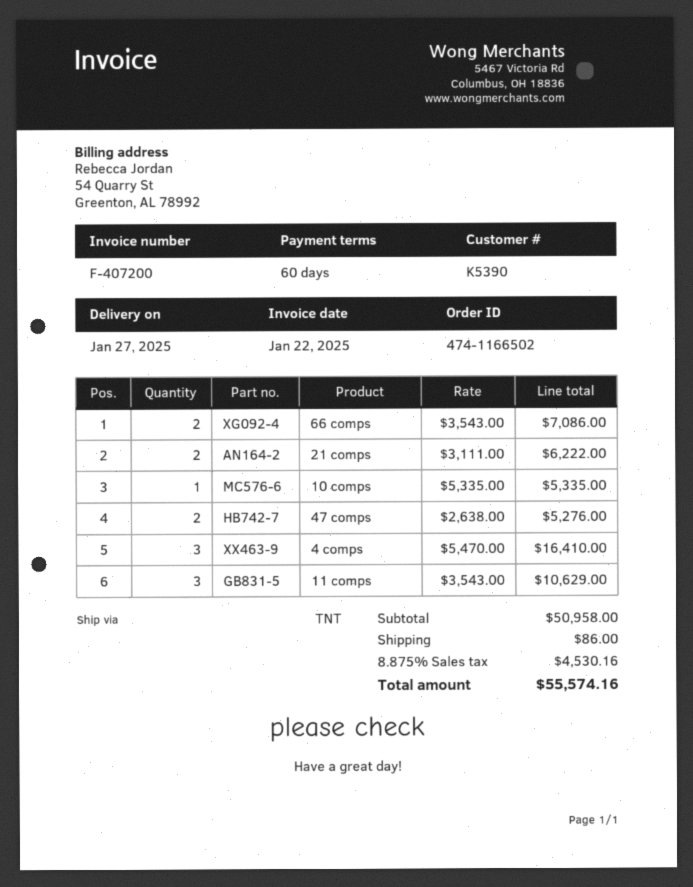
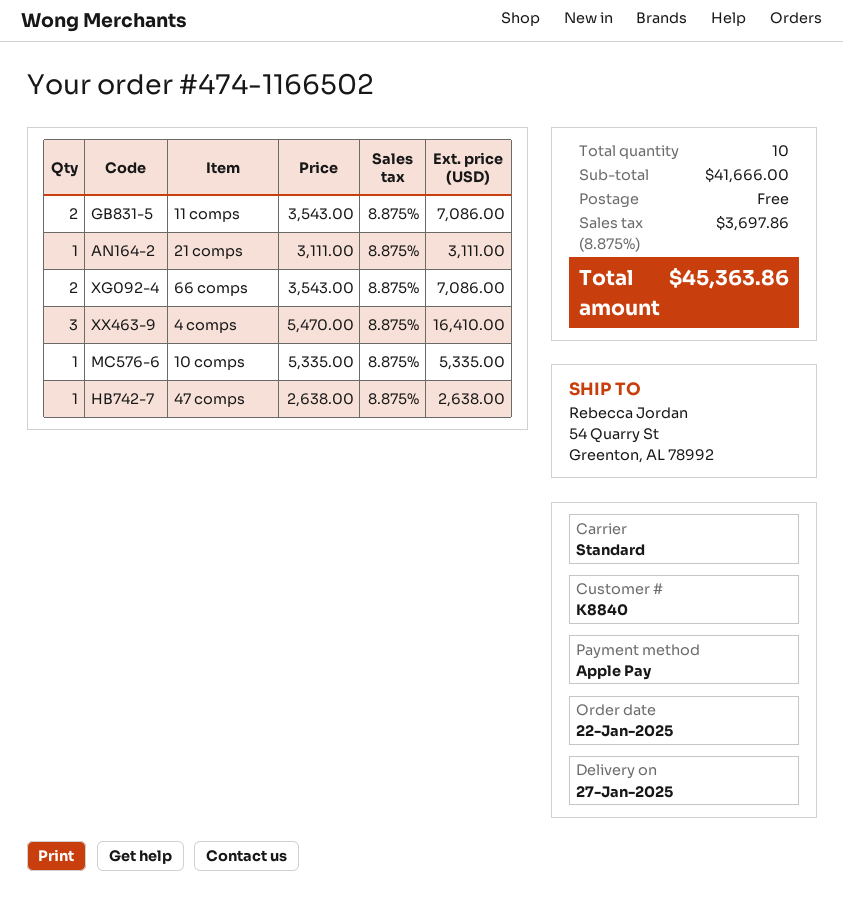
customer number: K5390 -> K8840
shipping method: TNT -> standard
21 comps: 2 x 3111.00 = 6222.00 -> 1 x 3111.00 = 3111.00
47 comps: 2 x 2638.00 = 5276.00 -> 1 x 2638.00 = 2638.00
11 comps: 3 x 3543.00 = 10629.00 -> 2 x 3543.00 = 7086.00
subtotal: 50958.00 -> 41666.00
shipping: 86.00 -> 0.00
tax: 8.875% = 4530.16 -> 8.875% = 3697.86
total: 55574.16 -> 45363.86

